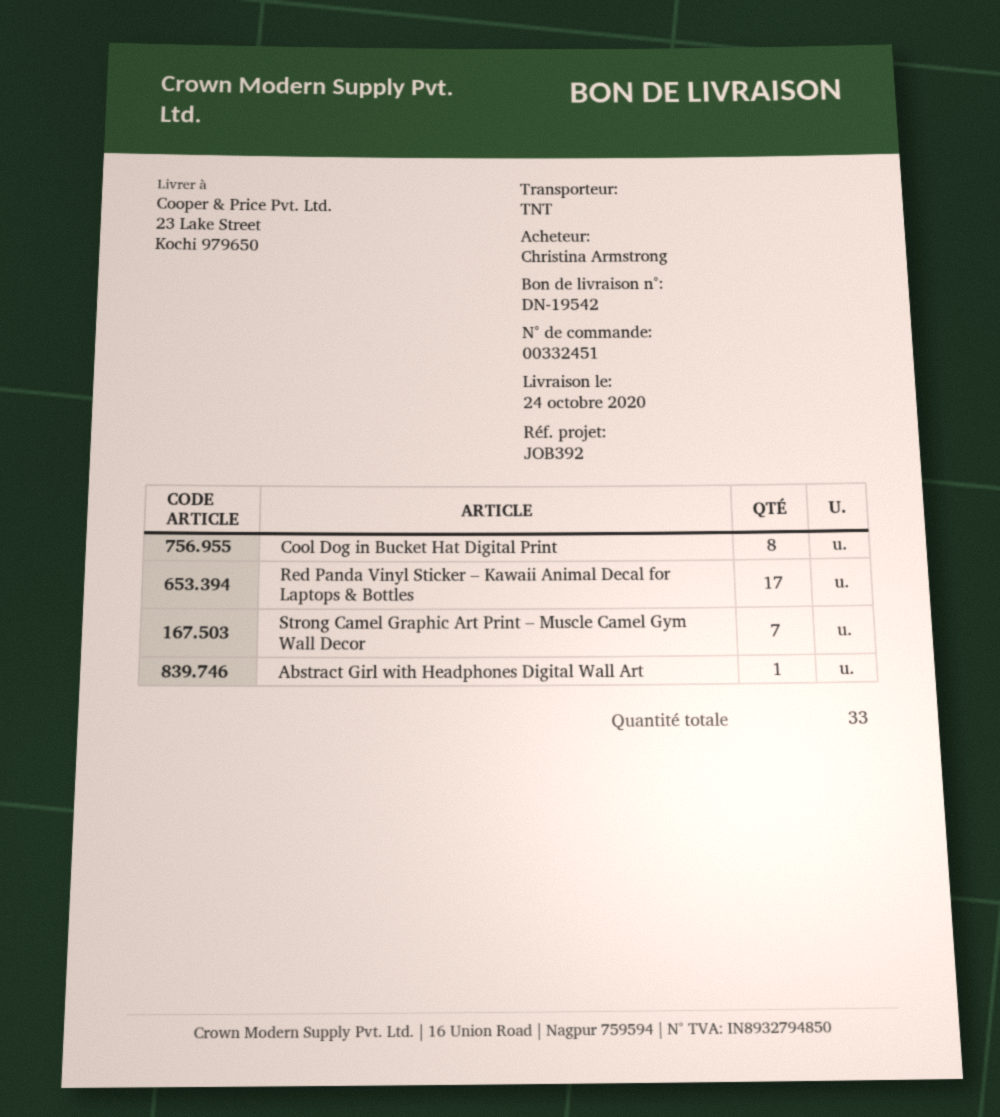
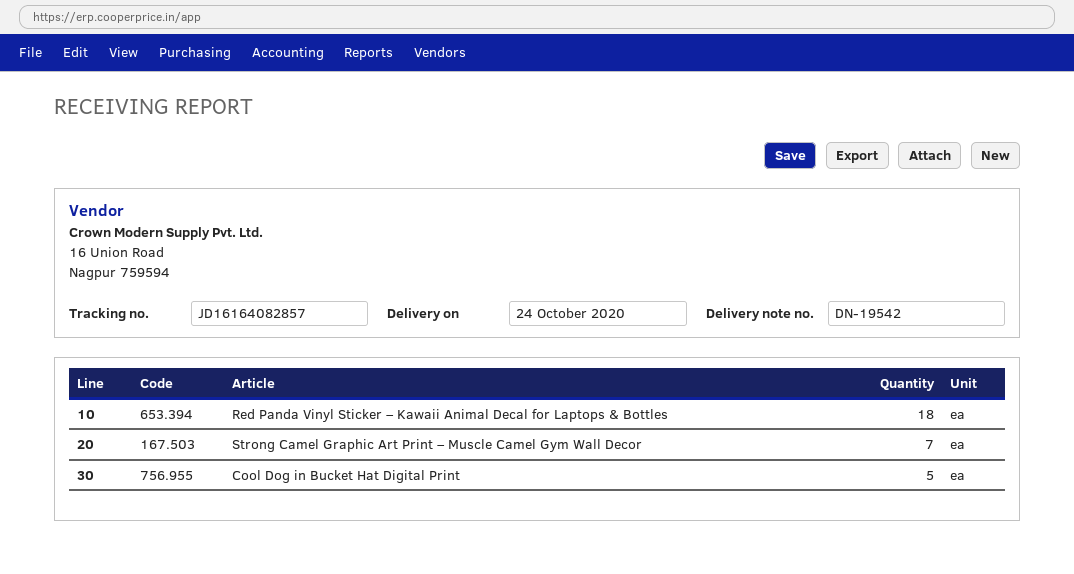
Cool Dog in Bucket Hat Digital Print: 8 -> 5
Red Panda Vinyl Sticker – Kawaii Animal Decal for Laptops & Bottles: 17 -> 18
Abstract Girl with Headphones Digital Wall Art: 1 -> none

